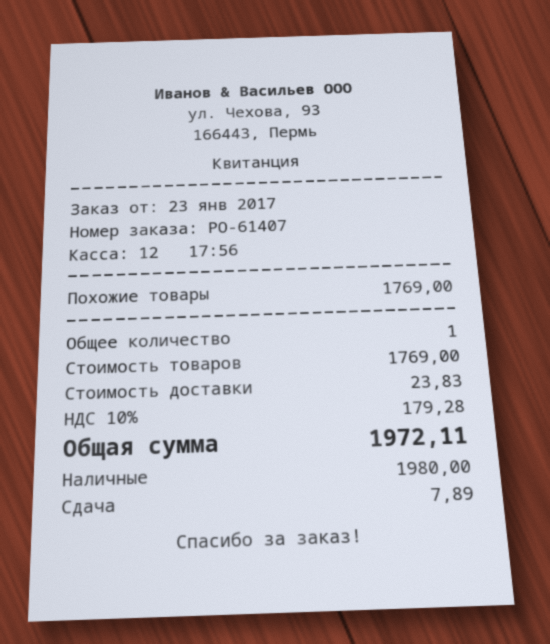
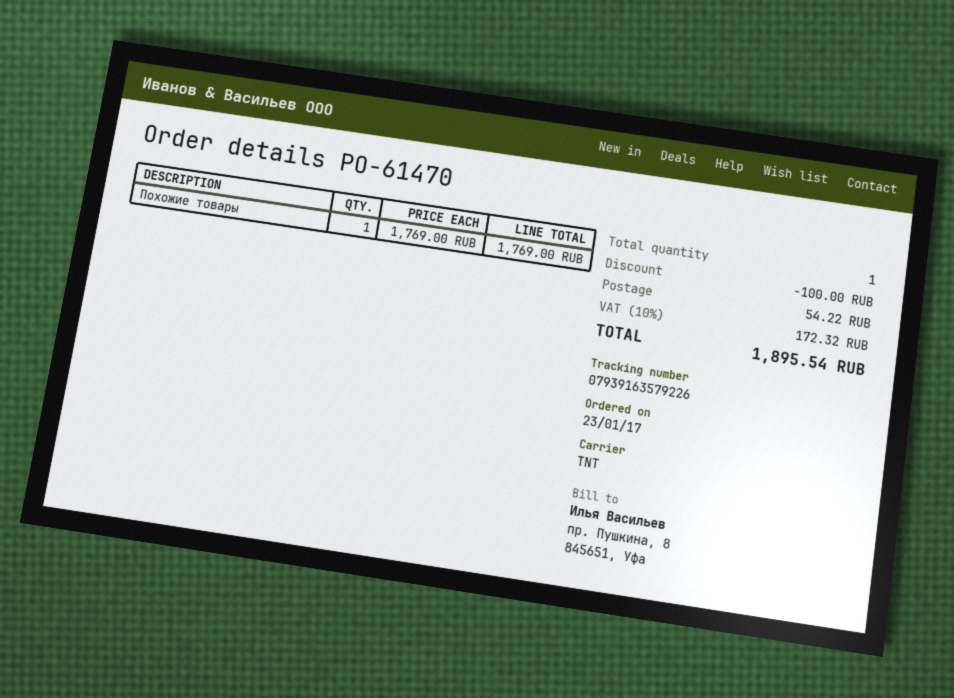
order number: PO-61407 -> PO-61470
discount: none -> 100.00
shipping: 23.83 -> 54.22
tax: 10% = 179.28 -> 10% = 172.32
total: 1972.11 -> 1895.54

